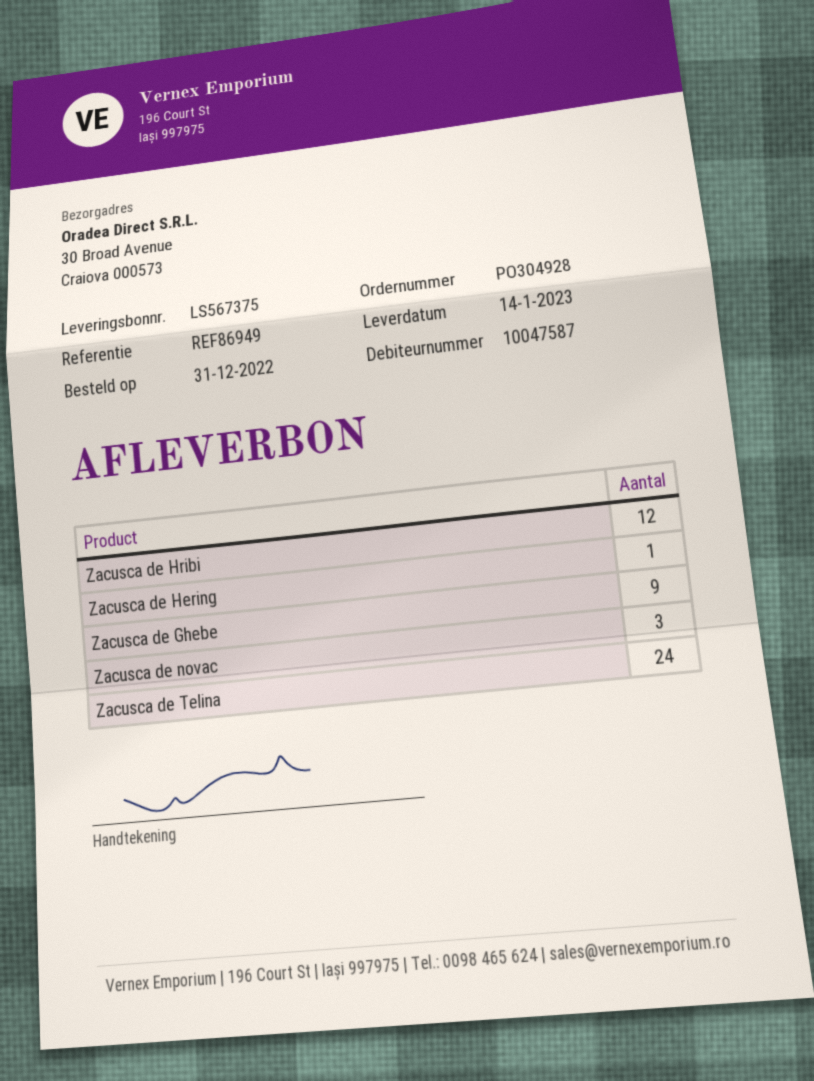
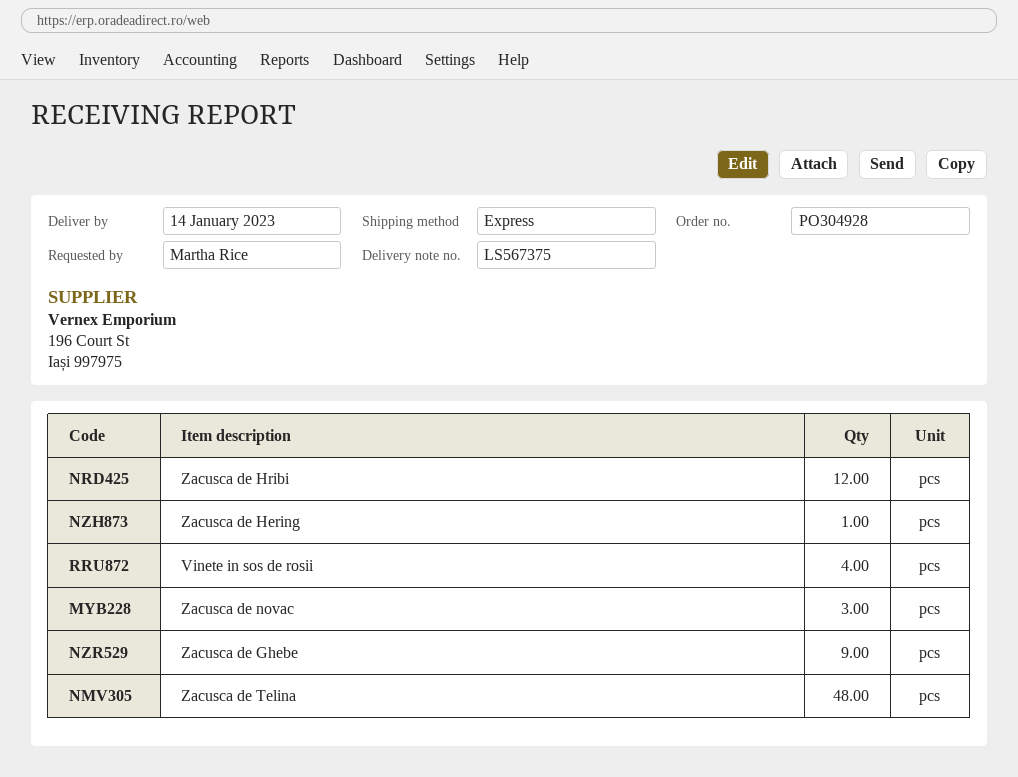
Zacusca de Telina: 24 -> 48
Vinete in sos de rosii: none -> 4

